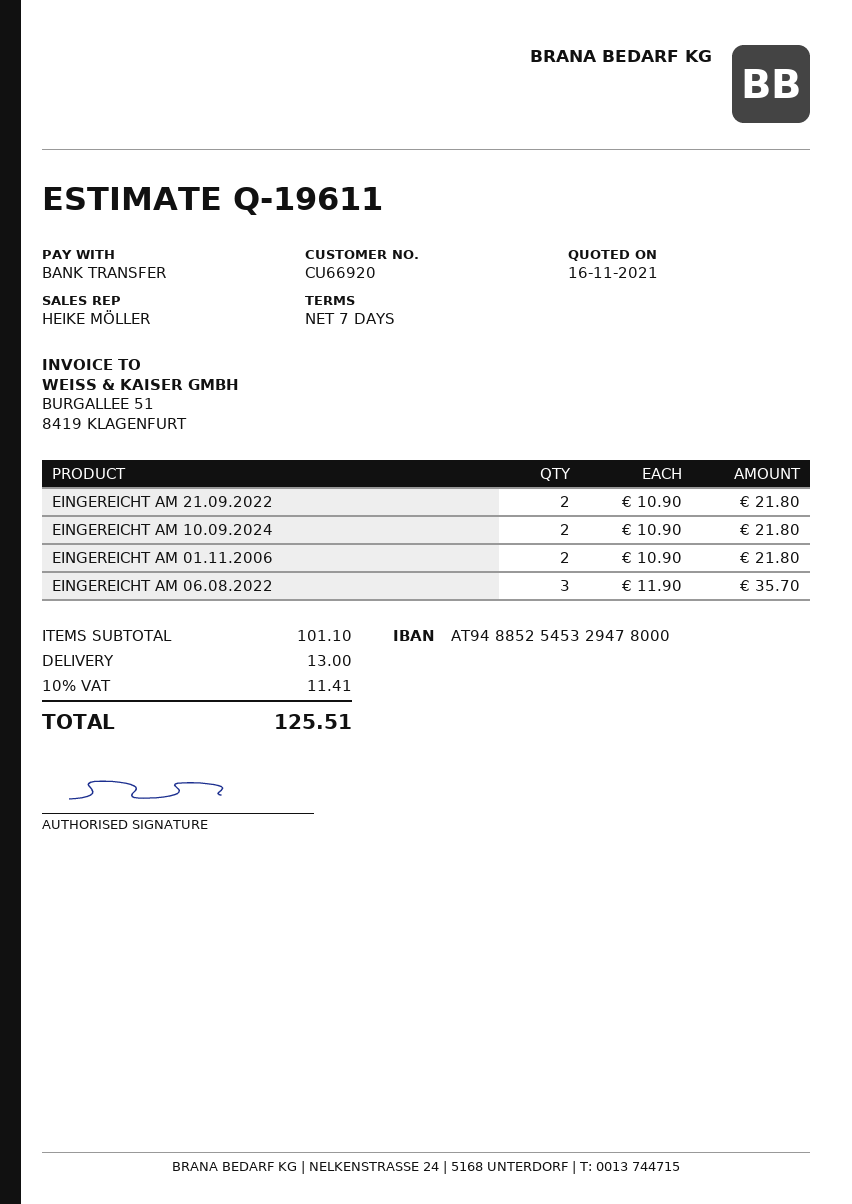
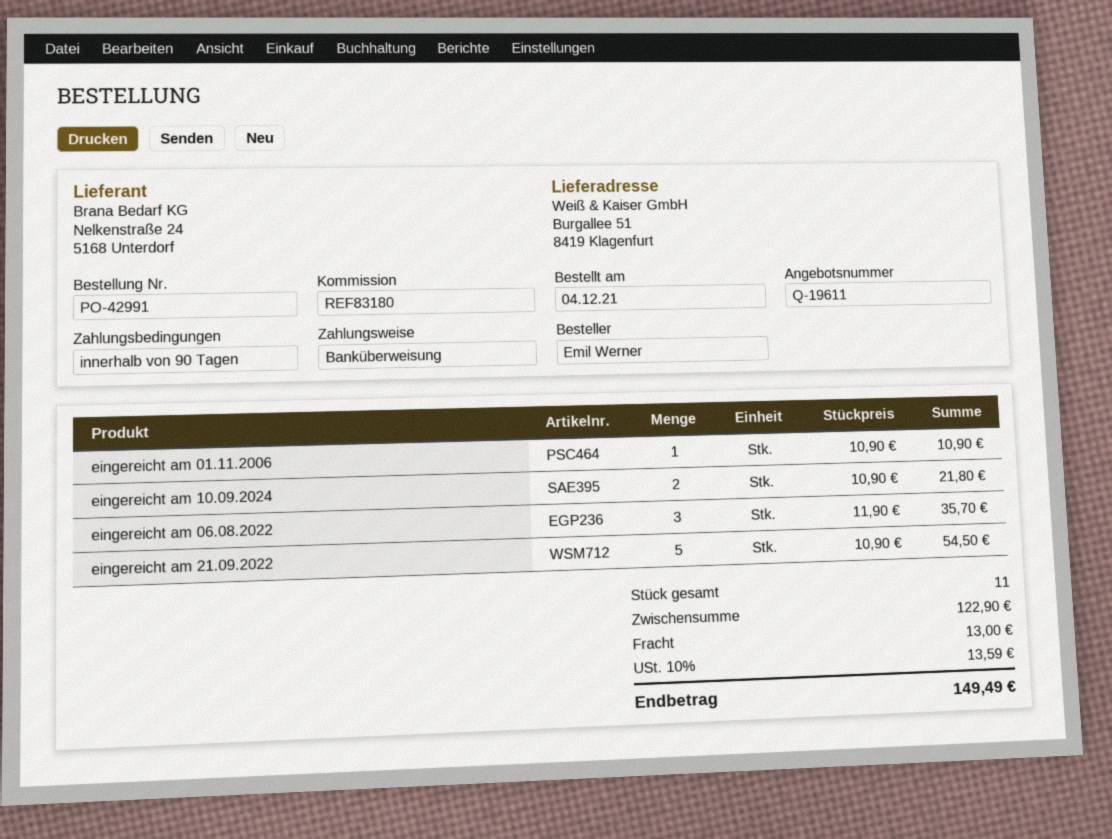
payment terms: 7 days -> 90 days
EINGEREICHT AM 21.09.2022: 2 x 10.90 = 21.80 -> 5 x 10.90 = 54.50
EINGEREICHT AM 01.11.2006: 2 x 10.90 = 21.80 -> 1 x 10.90 = 10.90
subtotal: 101.10 -> 122.90
tax: 10% = 11.41 -> 10% = 13.59
total: 125.51 -> 149.49

